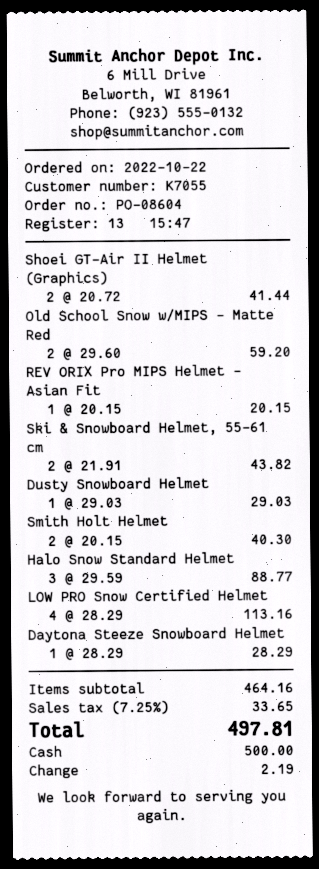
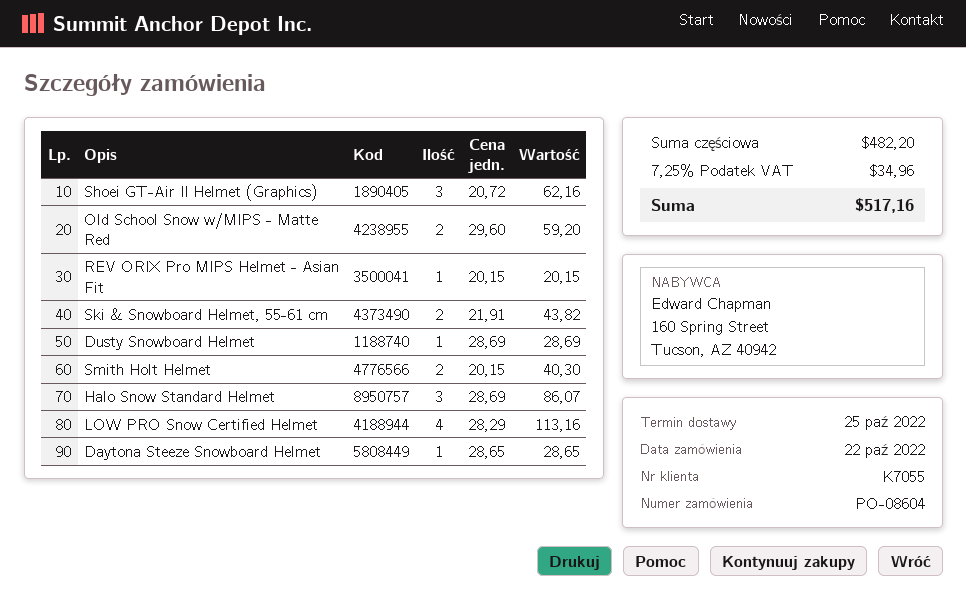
Shoei GT-Air II Helmet (Graphics): 2 x 20.72 = 41.44 -> 3 x 20.72 = 62.16
Dusty Snowboard Helmet: 1 x 29.03 = 29.03 -> 1 x 28.69 = 28.69
Halo Snow Standard Helmet: 3 x 29.59 = 88.77 -> 3 x 28.69 = 86.07
Daytona Steeze Snowboard Helmet: 1 x 28.29 = 28.29 -> 1 x 28.65 = 28.65
subtotal: 464.16 -> 482.20
tax: 7.25% = 33.65 -> 7.25% = 34.96
total: 497.81 -> 517.16

